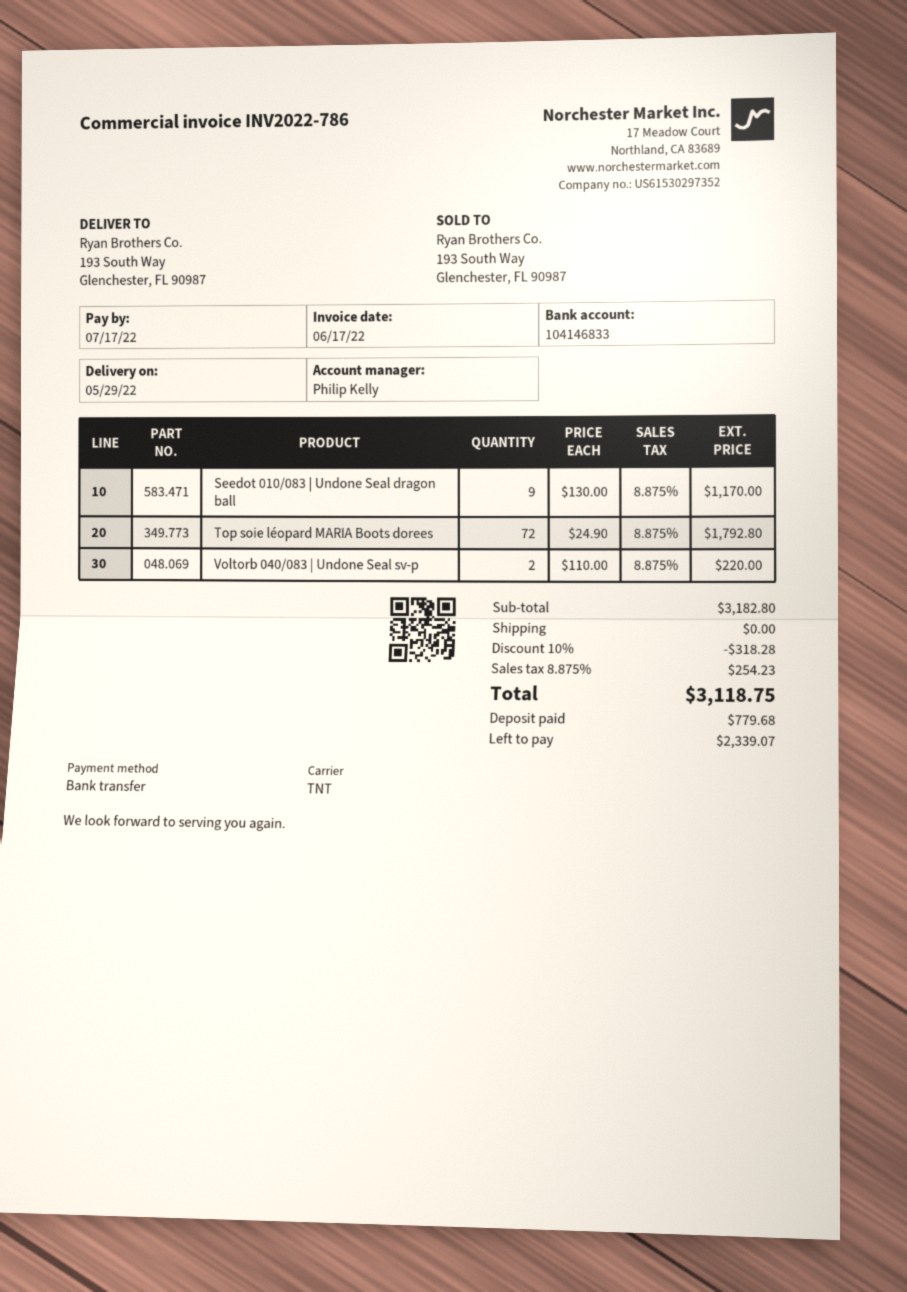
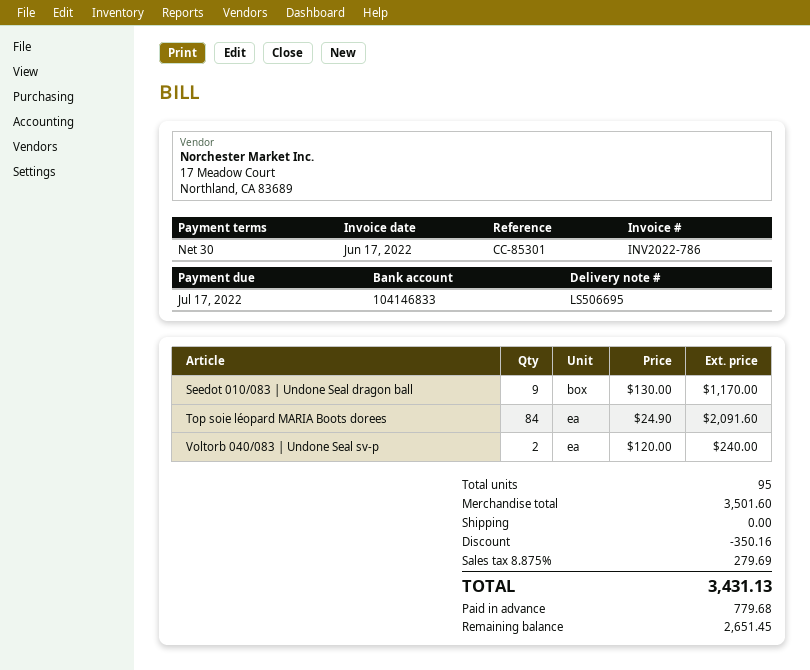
Top soie léopard MARIA Boots dorees: 72 x 24.90 = 1792.80 -> 84 x 24.90 = 2091.60
Voltorb 040/083 | Undone Seal sv-p: 2 x 110.00 = 220.00 -> 2 x 120.00 = 240.00
subtotal: 3182.80 -> 3501.60
discount: 318.28 -> 350.16
tax: 8.875% = 254.23 -> 8.875% = 279.69
total: 3118.75 -> 3431.13
balance: 2339.07 -> 2651.45

